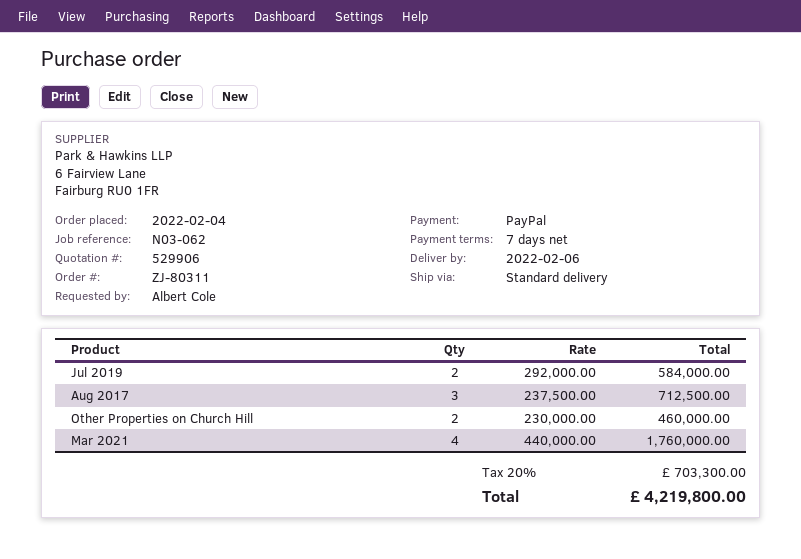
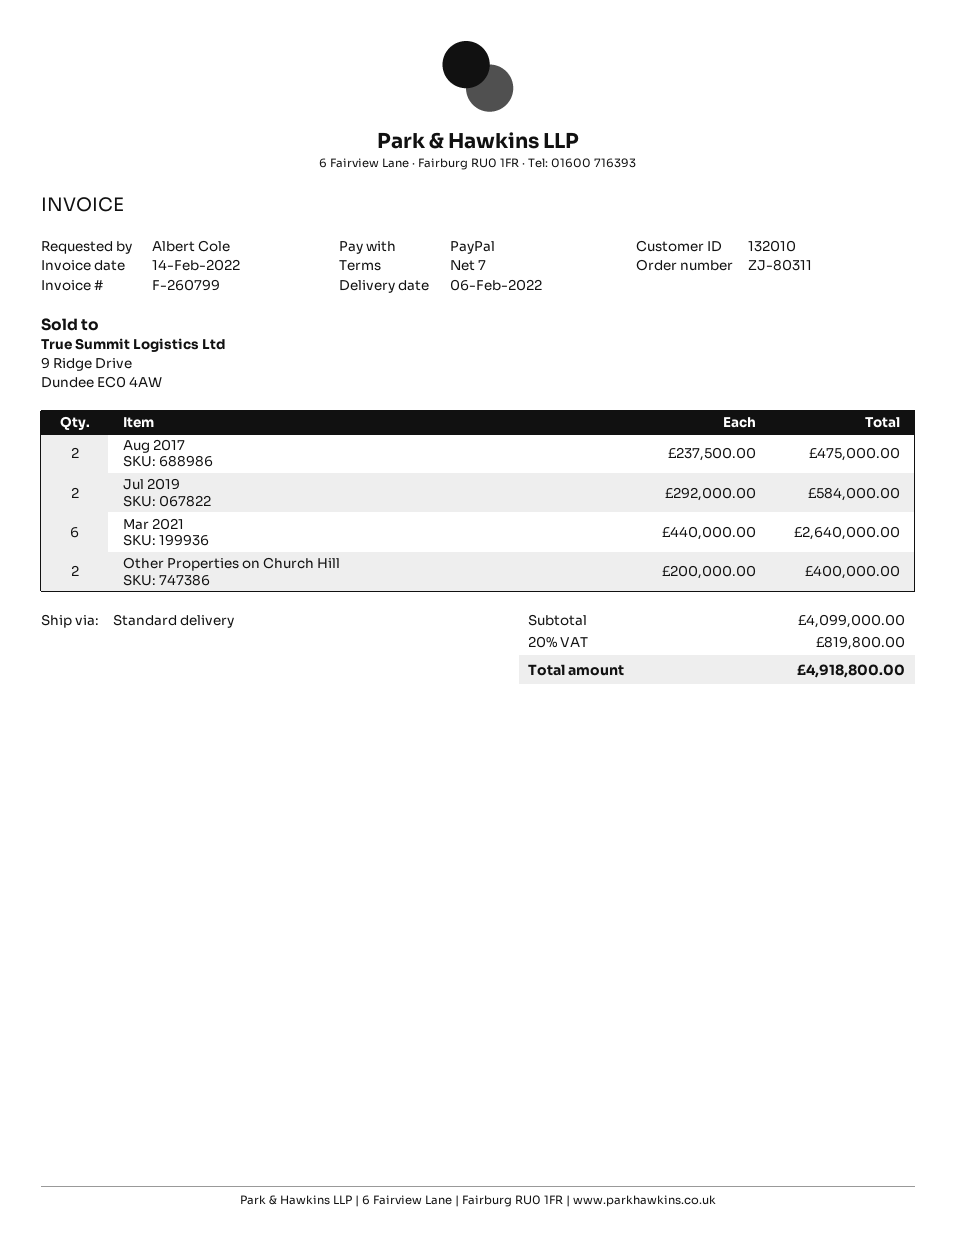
Aug 2017: 3 x 237500.00 = 712500.00 -> 2 x 237500.00 = 475000.00
Other Properties on Church Hill: 2 x 230000.00 = 460000.00 -> 2 x 200000.00 = 400000.00
Mar 2021: 4 x 440000.00 = 1760000.00 -> 6 x 440000.00 = 2640000.00
tax: 20% = 703300.00 -> 20% = 819800.00
total: 4219800.00 -> 4918800.00

